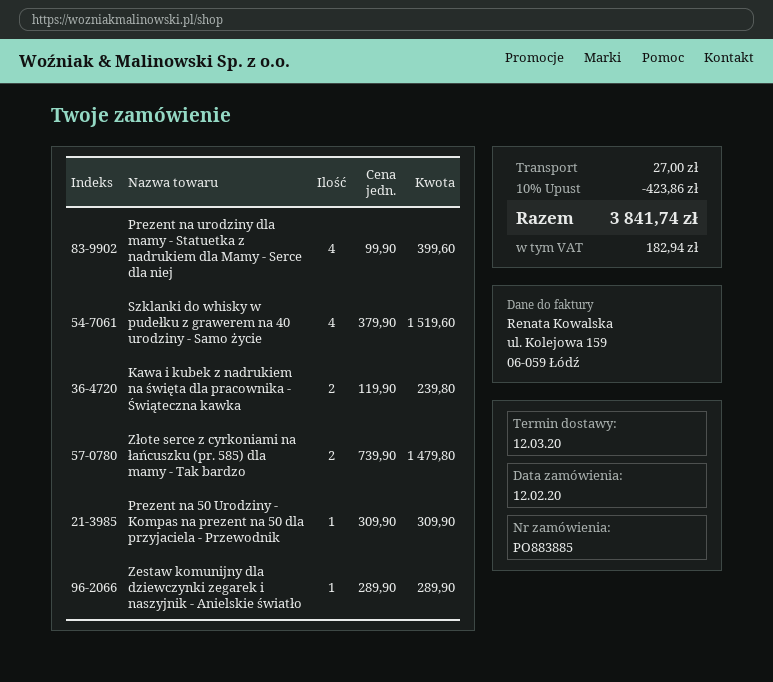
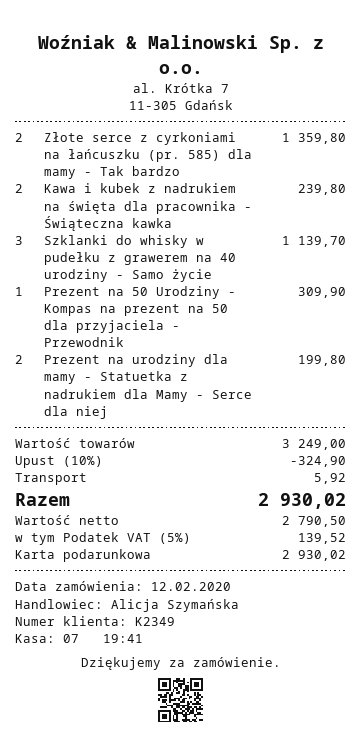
Prezent na urodziny dla mamy - Statuetka z nadrukiem dla Mamy - Serce dla niej: 4 for 399.60 -> 2 for 199.80
Szklanki do whisky w pudełku z grawerem na 40 urodziny - Samo życie: 4 for 1519.60 -> 3 for 1139.70
Złote serce z cyrkoniami na łańcuszku (pr. 585) dla mamy - Tak bardzo: 2 for 1479.80 -> 2 for 1359.80
Zestaw komunijny dla dziewczynki zegarek i naszyjnik - Anielskie światło: 1 for 289.90 -> none
discount: 10% = 423.86 -> 10% = 324.90
shipping: 27.00 -> 5.92
tax: 182.94 -> 139.52
total: 3841.74 -> 2930.02

